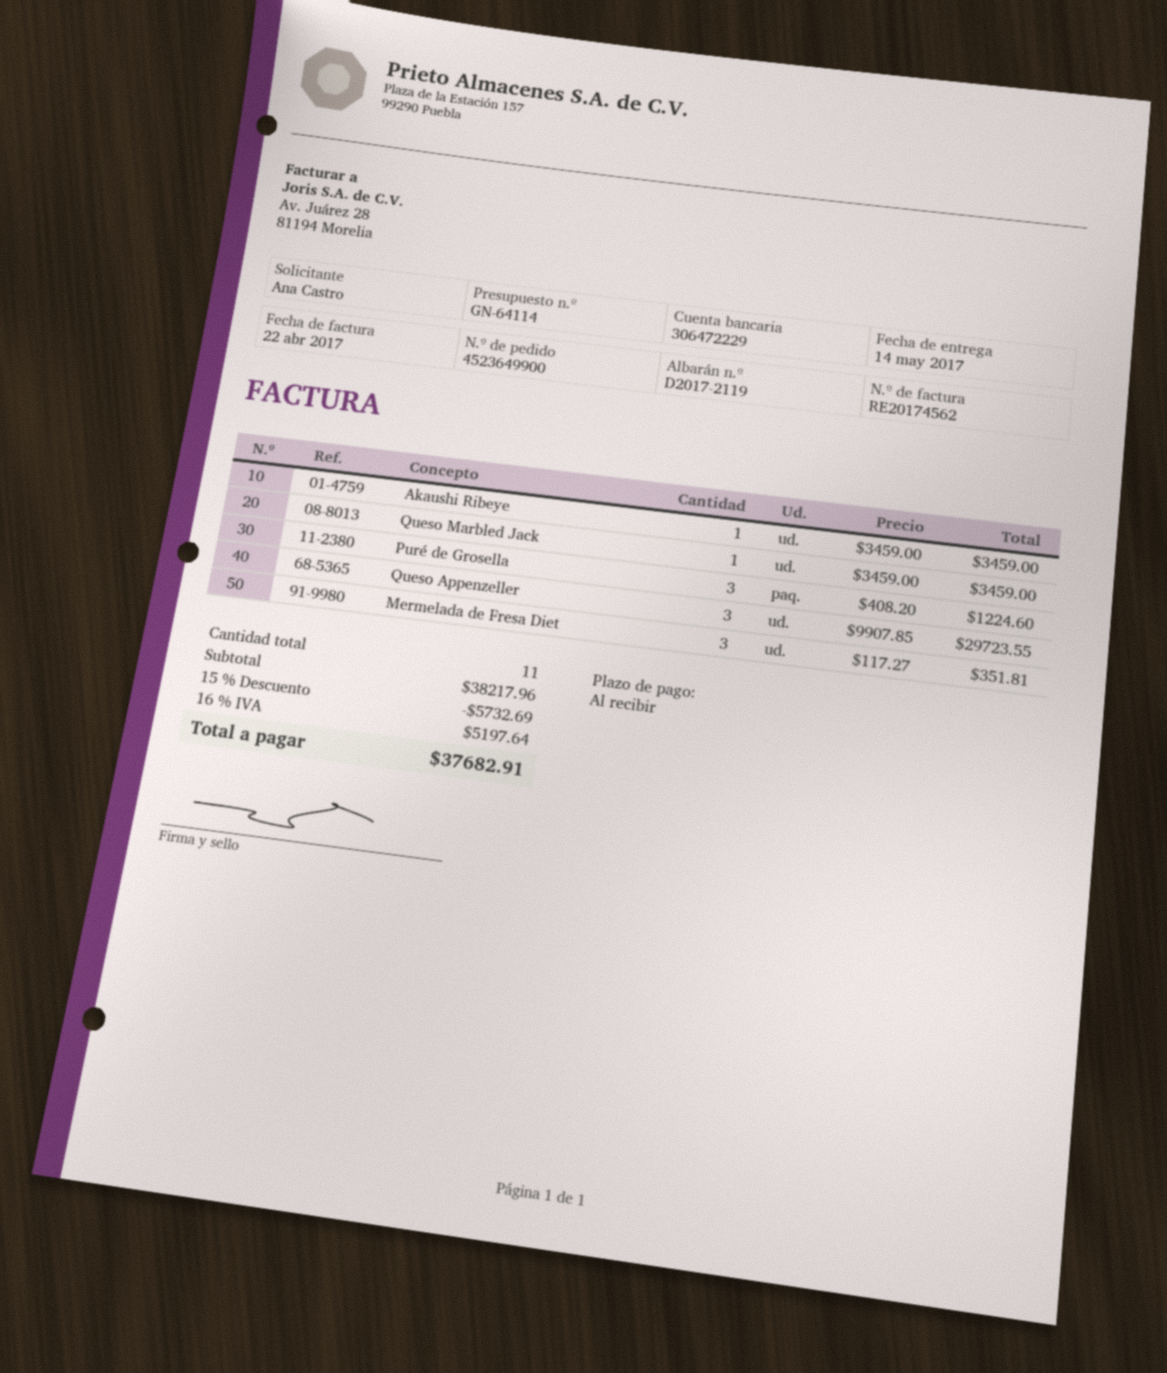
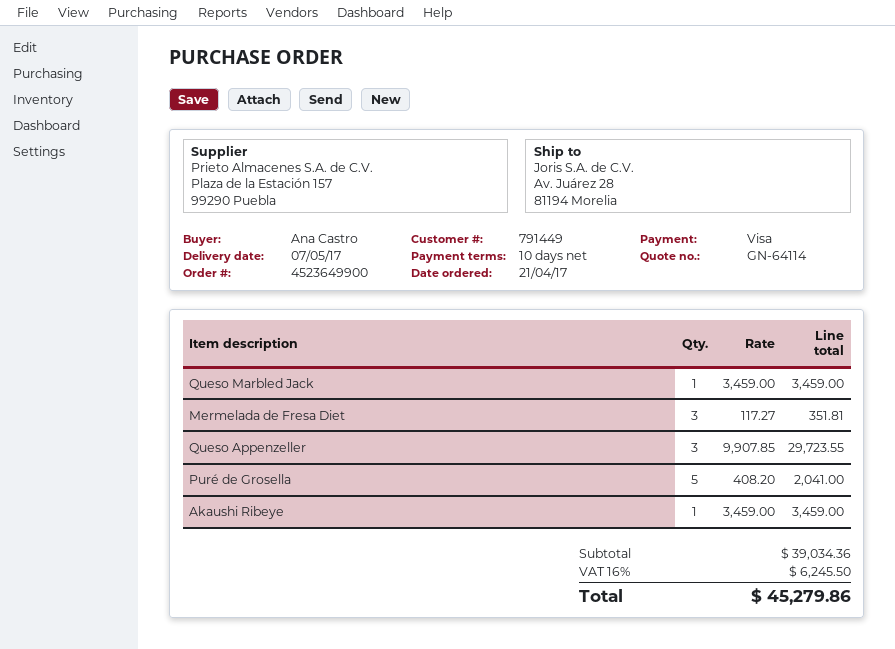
delivery date: 2017-05-14 -> 2017-05-07
payment terms: on receipt -> 10 days
Puré de Grosella: 3 x 408.20 = 1224.60 -> 5 x 408.20 = 2041.00
subtotal: 38217.96 -> 39034.36
discount: 15% = 5732.69 -> none
tax: 16% = 5197.64 -> 16% = 6245.50
total: 37682.91 -> 45279.86

